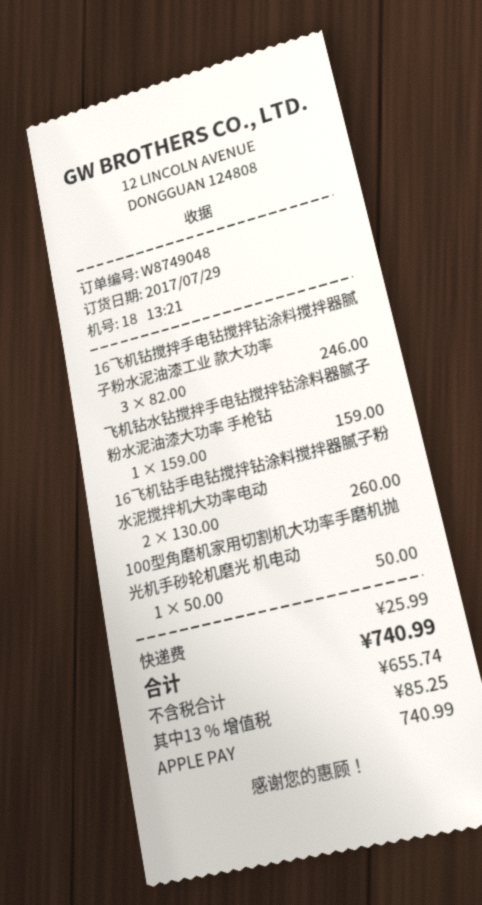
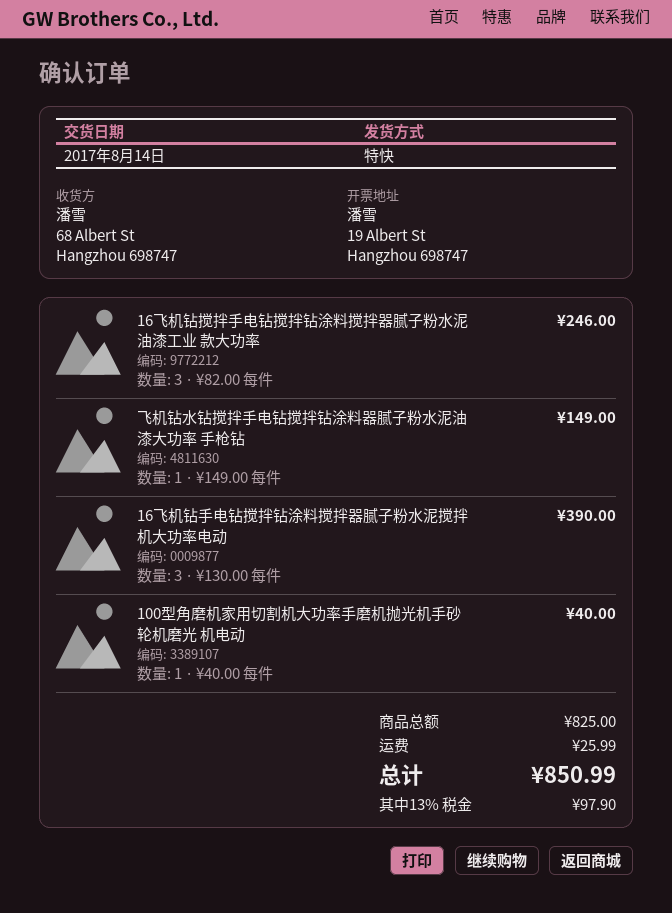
飞机钻水钻搅拌手电钻搅拌钻涂料器腻子粉水泥油漆大功率 手枪钻: 1 x 159.00 = 159.00 -> 1 x 149.00 = 149.00
16飞机钻手电钻搅拌钻涂料搅拌器腻子粉水泥搅拌机大功率电动: 2 x 130.00 = 260.00 -> 3 x 130.00 = 390.00
100型角磨机家用切割机大功率手磨机抛光机手砂轮机磨光 机电动: 1 x 50.00 = 50.00 -> 1 x 40.00 = 40.00
tax: 13% = 85.25 -> 13% = 97.90
total: 740.99 -> 850.99

